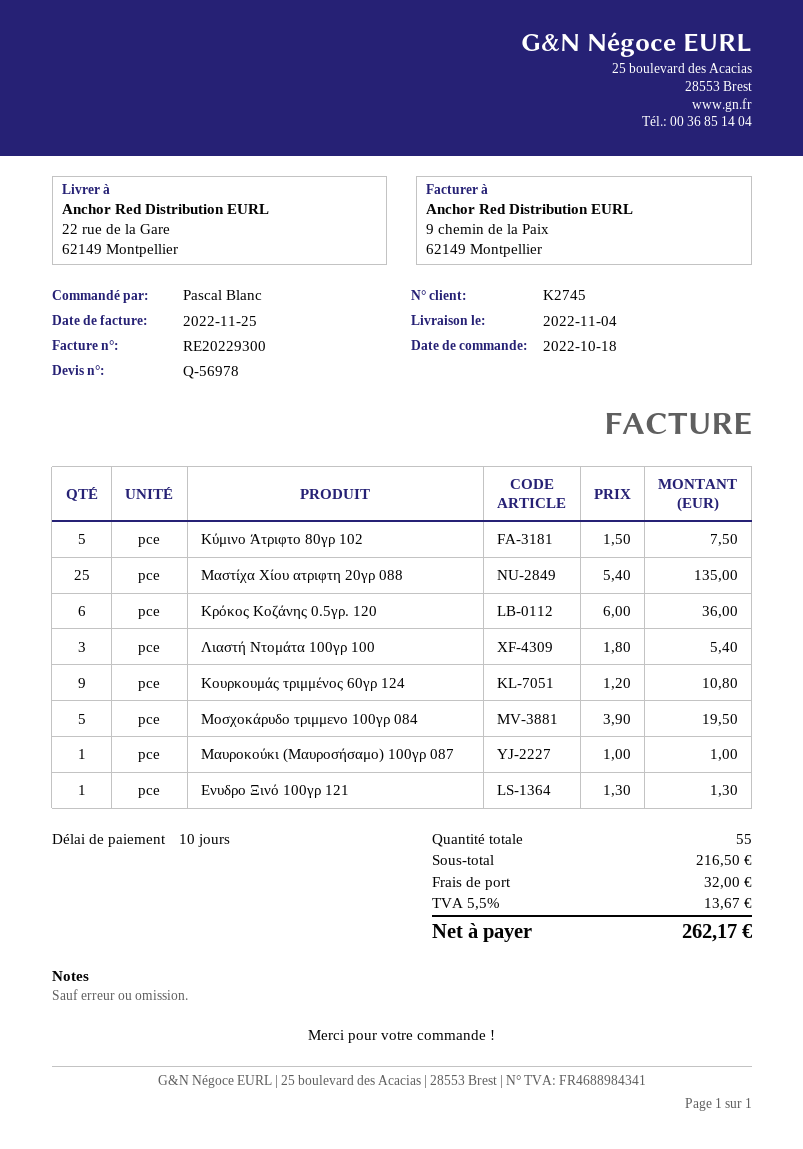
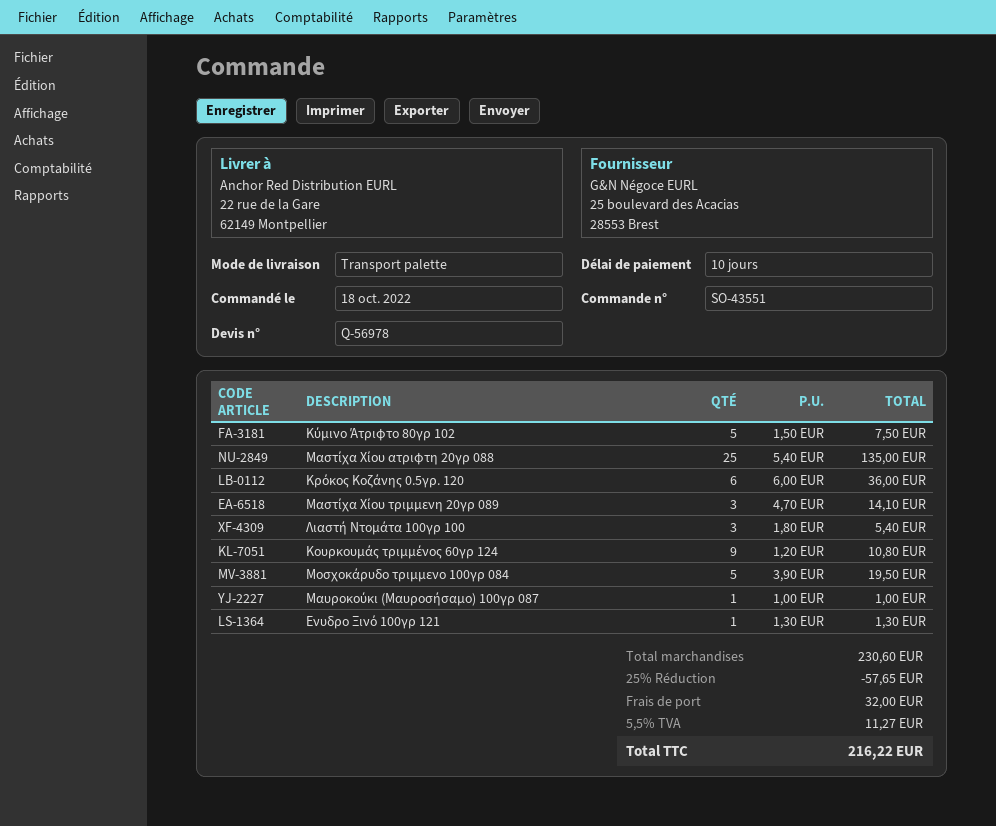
Μαστίχα Χίου τριμμενη 20γρ 089: none -> 3 x 4.70 = 14.10
subtotal: 216.50 -> 230.60
discount: none -> 25% = 57.65
tax: 5.5% = 13.67 -> 5.5% = 11.27
total: 262.17 -> 216.22

